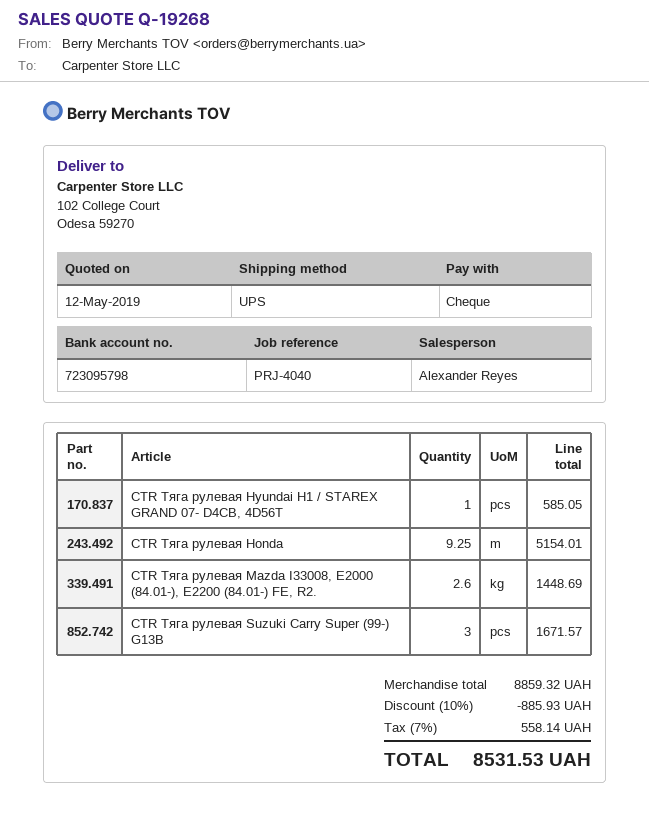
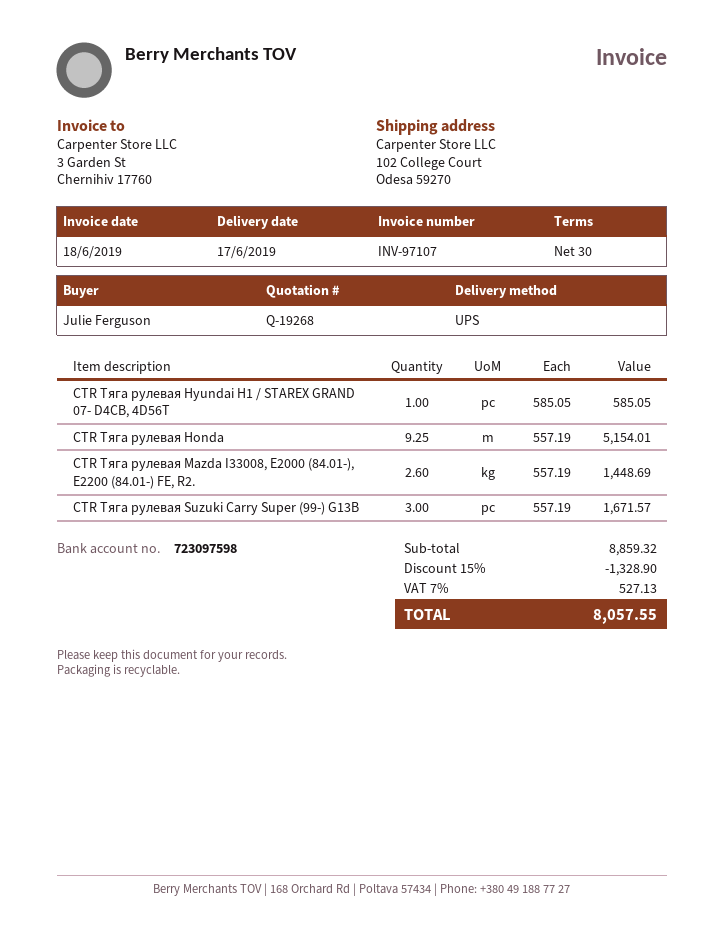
bank account: 723095798 -> 723097598
discount: 10% = 885.93 -> 15% = 1328.90
tax: 7% = 558.14 -> 7% = 527.13
total: 8531.53 -> 8057.55

